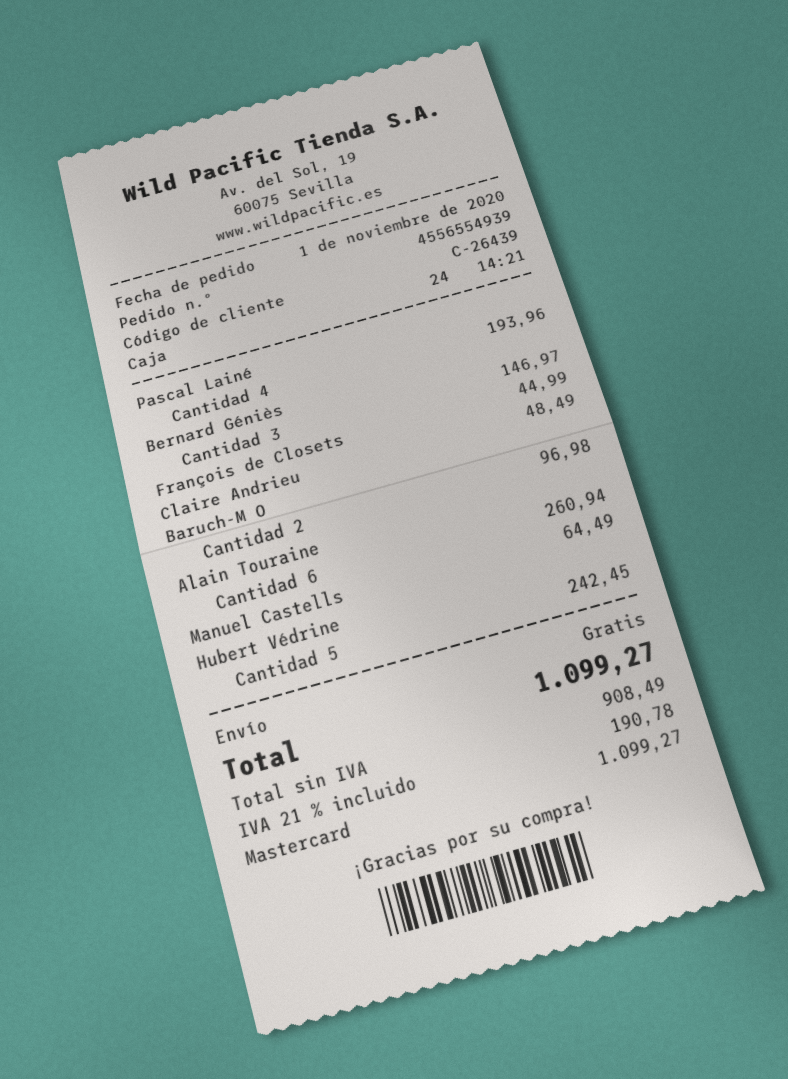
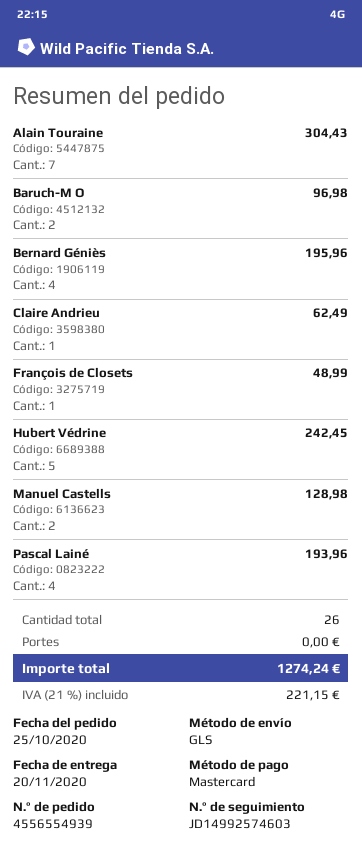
order date: 2020-11-01 -> 2020-10-25
Bernard Géniès: 3 for 146.97 -> 4 for 195.96
François de Closets: 1 for 44.99 -> 1 for 48.99
Claire Andrieu: 1 for 48.49 -> 1 for 62.49
Alain Touraine: 6 for 260.94 -> 7 for 304.43
Manuel Castells: 1 for 64.49 -> 2 for 128.98
tax: 21% = 190.78 -> 21% = 221.15
total: 1099.27 -> 1274.24

